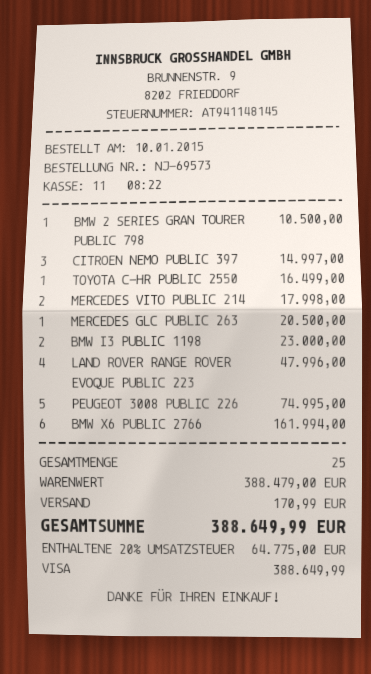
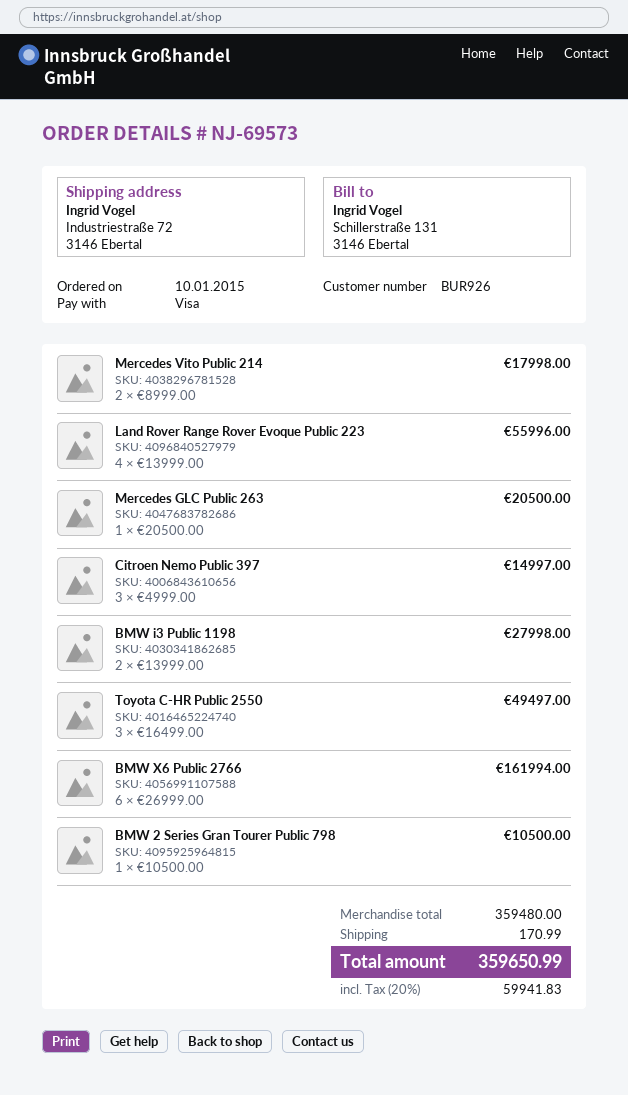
TOYOTA C-HR PUBLIC 2550: 1 for 16499.00 -> 3 for 49497.00
BMW I3 PUBLIC 1198: 2 for 23000.00 -> 2 for 27998.00
LAND ROVER RANGE ROVER EVOQUE PUBLIC 223: 4 for 47996.00 -> 4 for 55996.00
PEUGEOT 3008 PUBLIC 226: 5 for 74995.00 -> none
subtotal: 388479.00 -> 359480.00
tax: 20% = 64775.00 -> 20% = 59941.83
total: 388649.99 -> 359650.99

